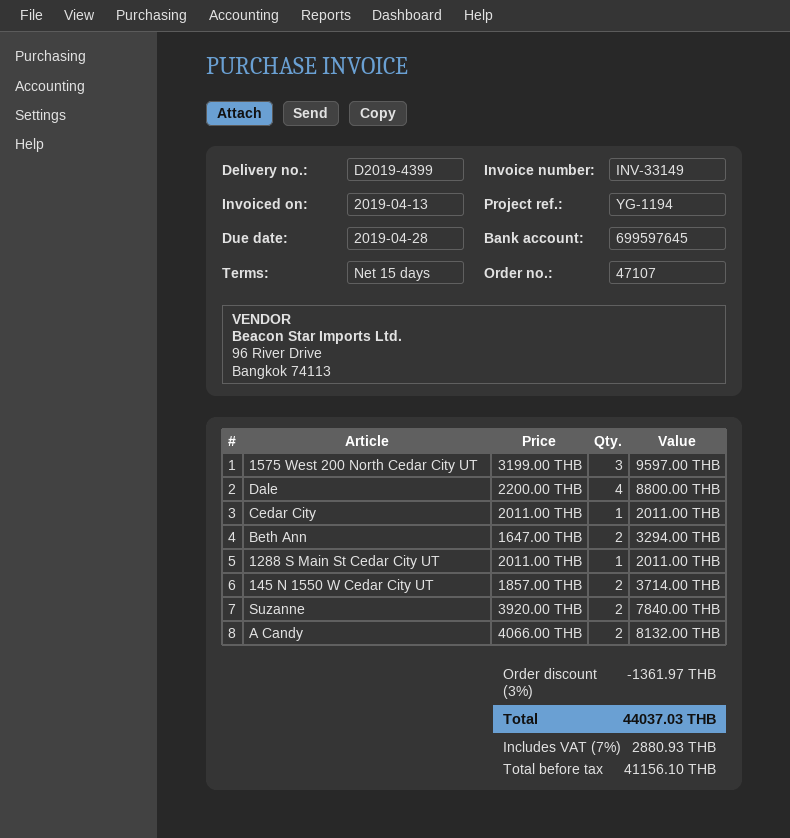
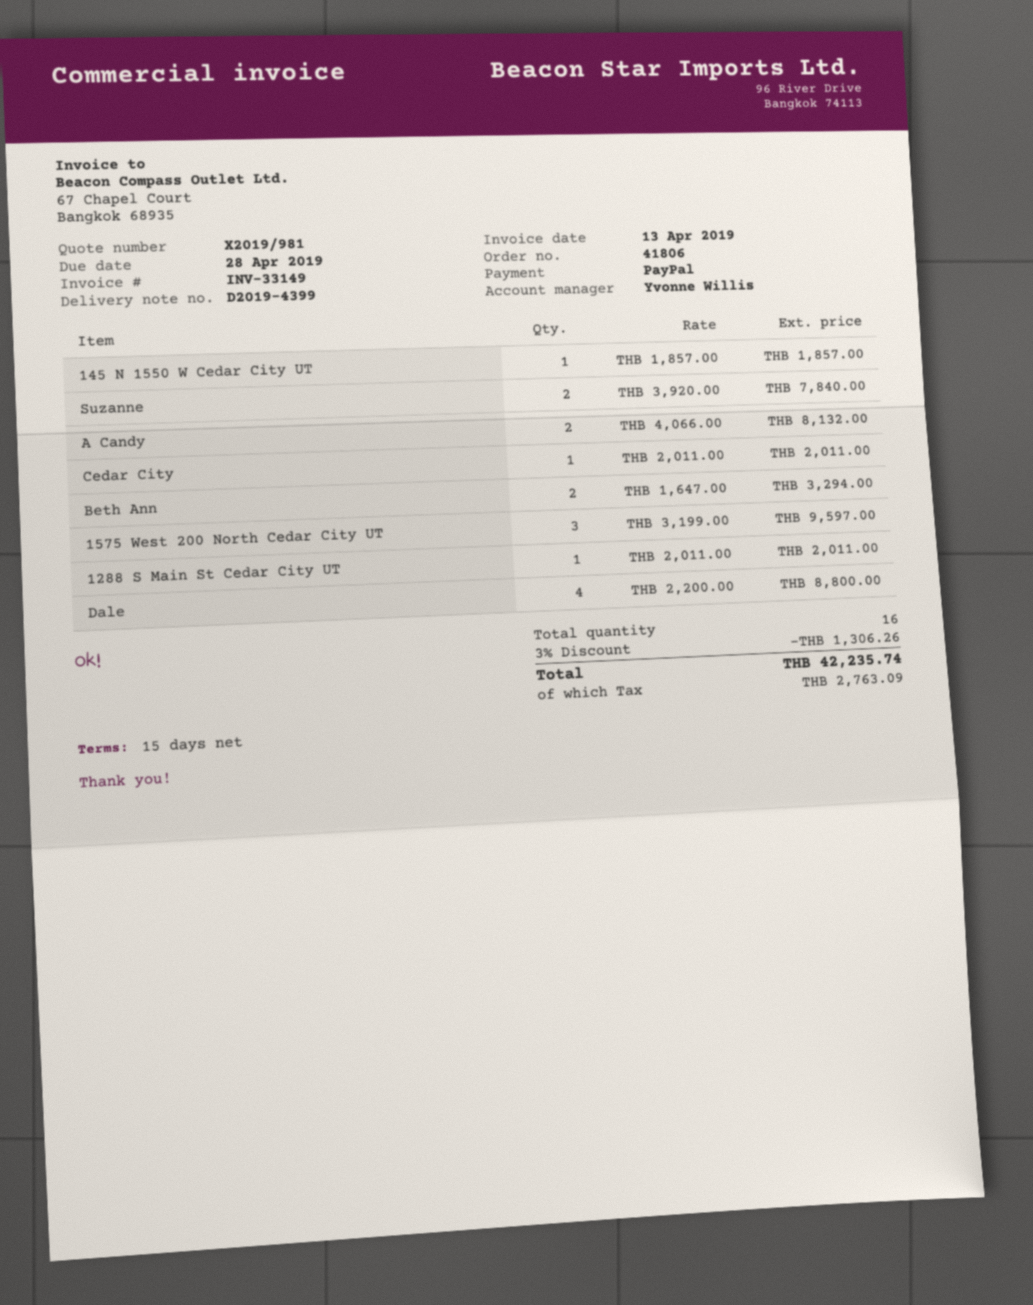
order number: 47107 -> 41806
145 N 1550 W Cedar City UT: 2 x 1857.00 = 3714.00 -> 1 x 1857.00 = 1857.00
discount: 3% = 1361.97 -> 3% = 1306.26
tax: 2880.93 -> 2763.09
total: 44037.03 -> 42235.74

